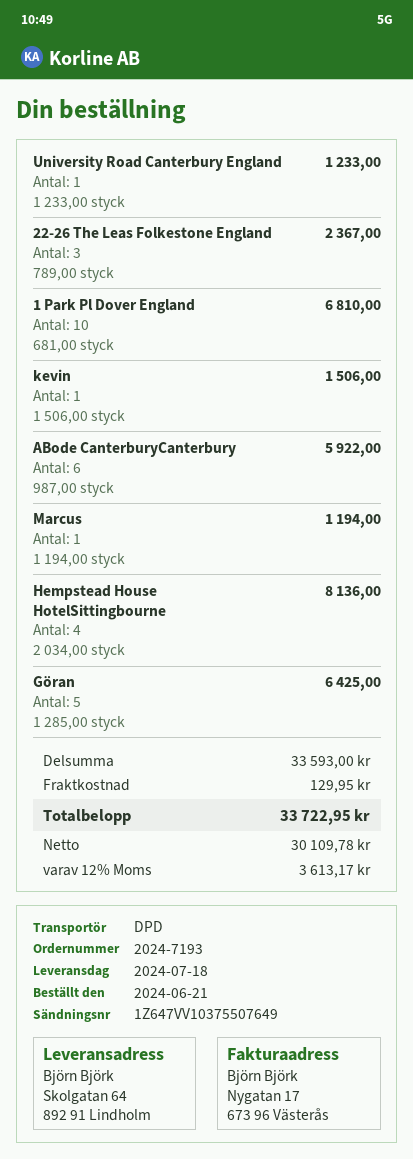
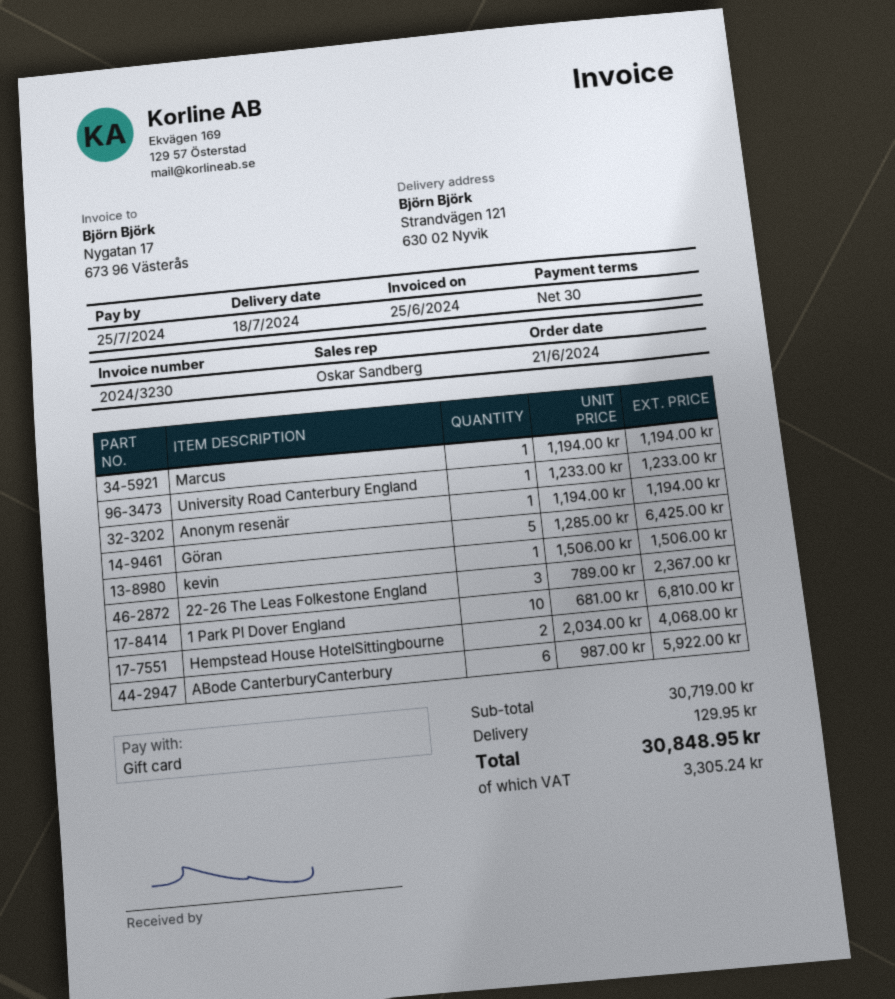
ship to: Skolgatan 64, 892 91 Lindholm -> Strandvägen 121, 630 02 Nyvik
Hempstead House HotelSittingbourne: 4 x 2034.00 = 8136.00 -> 2 x 2034.00 = 4068.00
Anonym resenär: none -> 1 x 1194.00 = 1194.00
subtotal: 33593.00 -> 30719.00
tax: 3613.17 -> 3305.24
total: 33722.95 -> 30848.95

